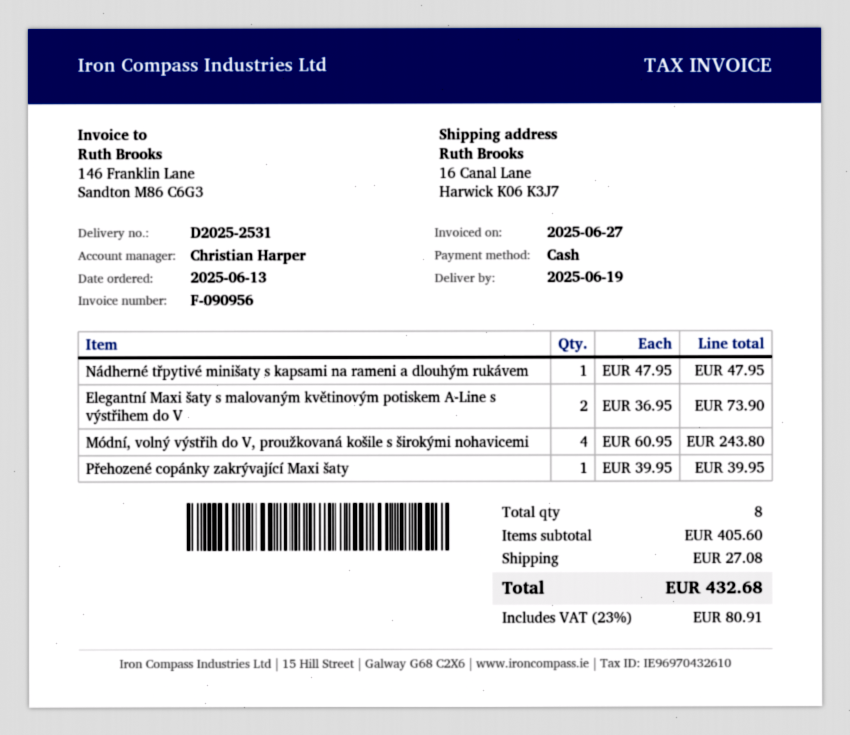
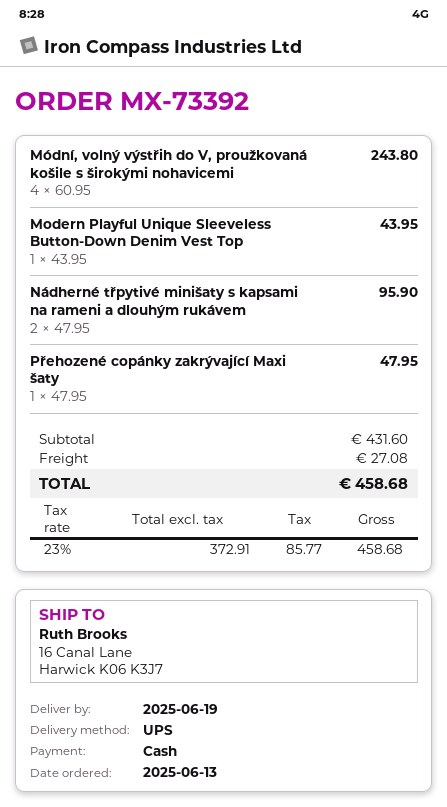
Nádherné třpytivé minišaty s kapsami na rameni a dlouhým rukávem: 1 x 47.95 = 47.95 -> 2 x 47.95 = 95.90
Elegantní Maxi šaty s malovaným květinovým potiskem A-Line s výstřihem do V: 2 x 36.95 = 73.90 -> none
Přehozené copánky zakrývající Maxi šaty: 1 x 39.95 = 39.95 -> 1 x 47.95 = 47.95
Modern Playful Unique Sleeveless Button-Down Denim Vest Top: none -> 1 x 43.95 = 43.95
subtotal: 405.60 -> 431.60
tax: 23% = 80.91 -> 23% = 85.77
total: 432.68 -> 458.68

